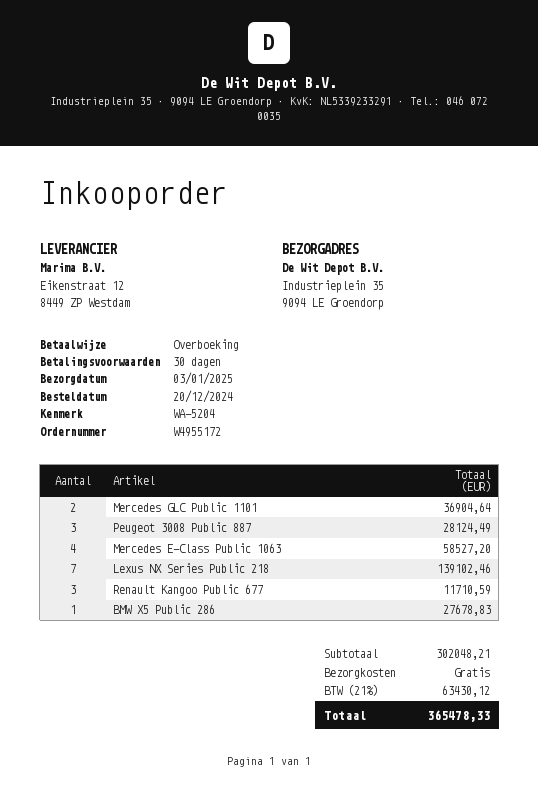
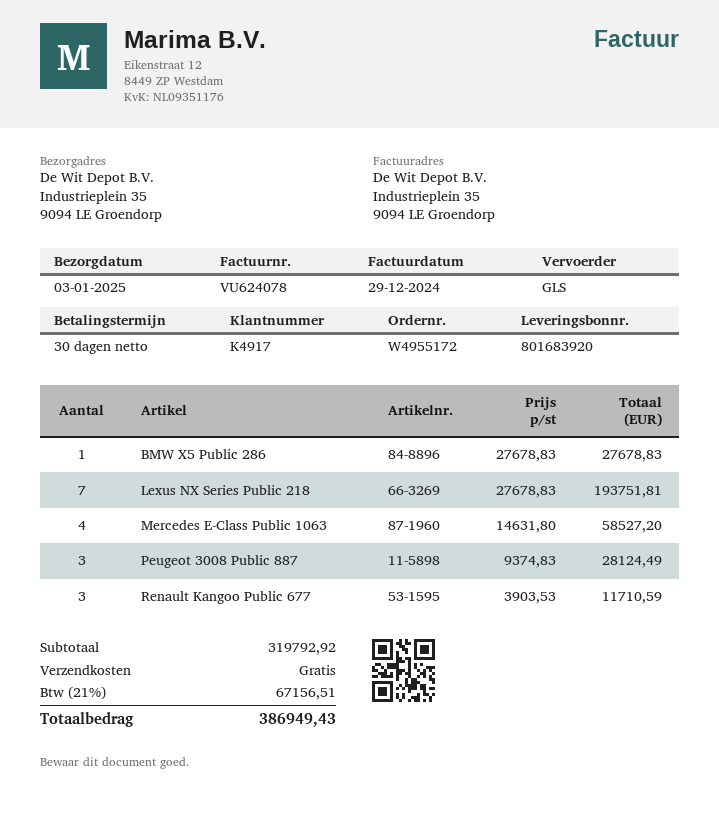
Mercedes GLC Public 1101: 2 for 36904.64 -> none
Lexus NX Series Public 218: 7 for 139102.46 -> 7 for 193751.81
subtotal: 302048.21 -> 319792.92
tax: 21% = 63430.12 -> 21% = 67156.51
total: 365478.33 -> 386949.43

